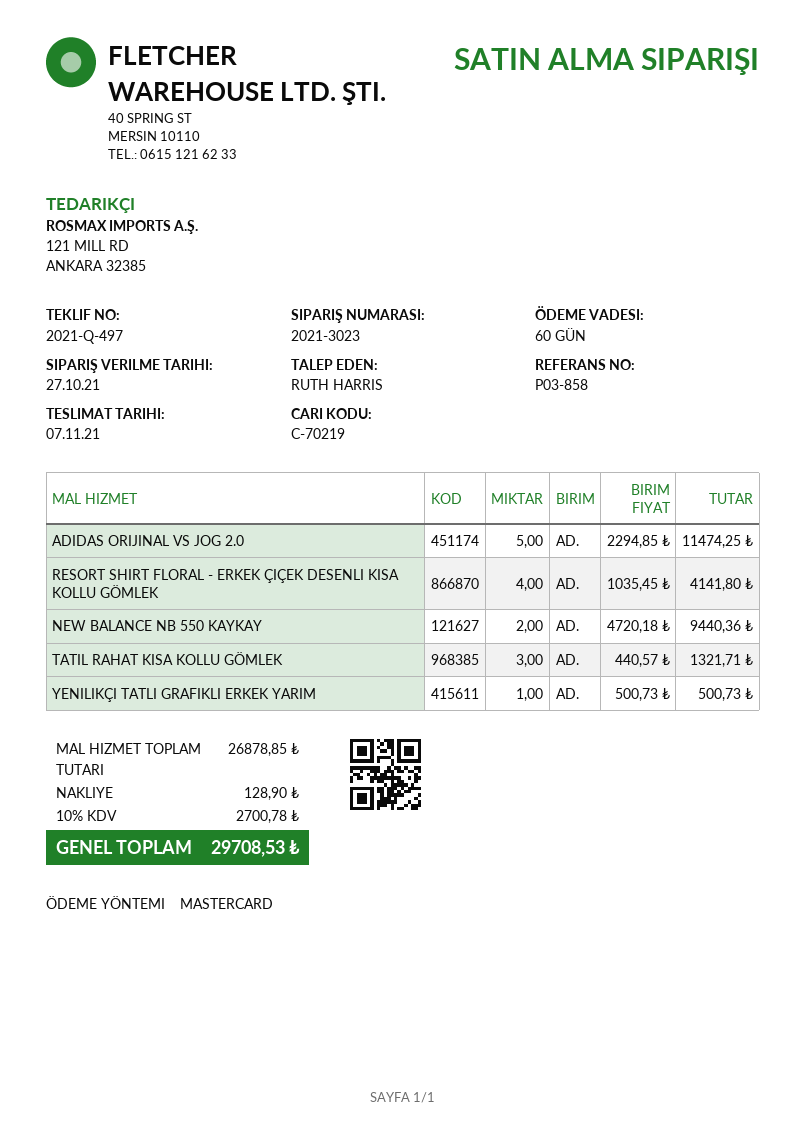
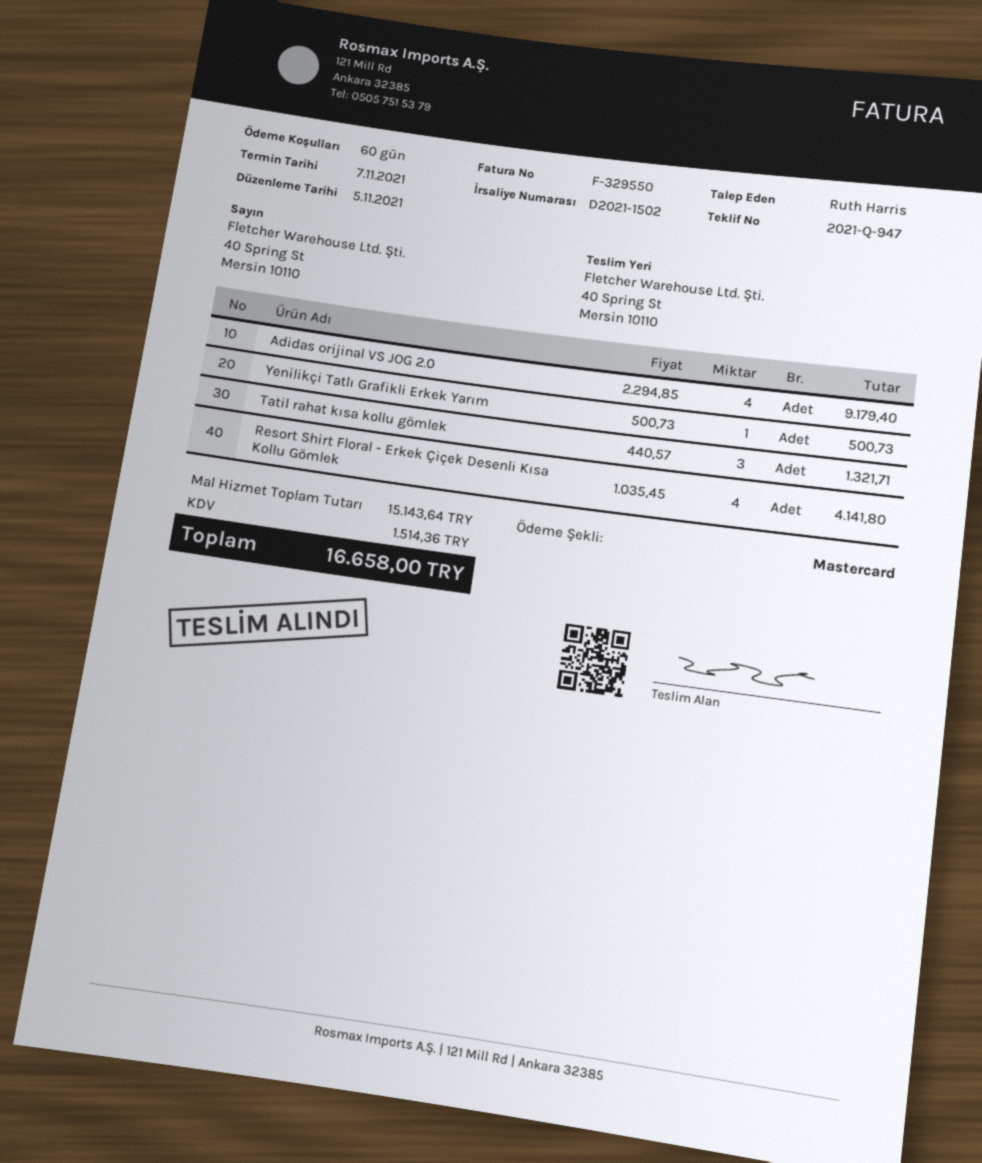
quote number: 2021-Q-497 -> 2021-Q-947
ADIDAS ORIJINAL VS JOG 2.0: 5 x 2294.85 = 11474.25 -> 4 x 2294.85 = 9179.40
NEW BALANCE NB 550 KAYKAY: 2 x 4720.18 = 9440.36 -> none
subtotal: 26878.85 -> 15143.64
shipping: 128.90 -> none
tax: 2700.78 -> 1514.36
total: 29708.53 -> 16658.00

